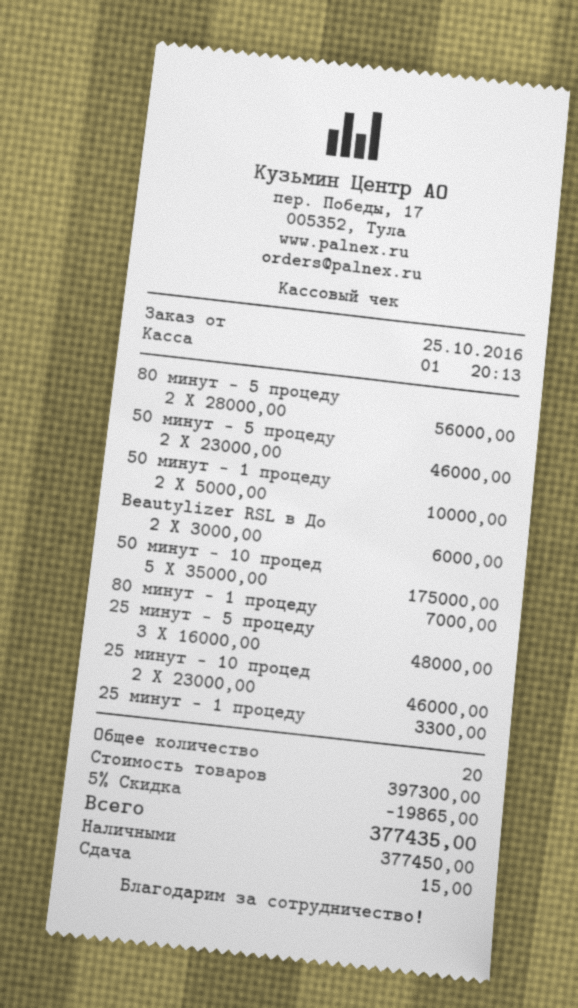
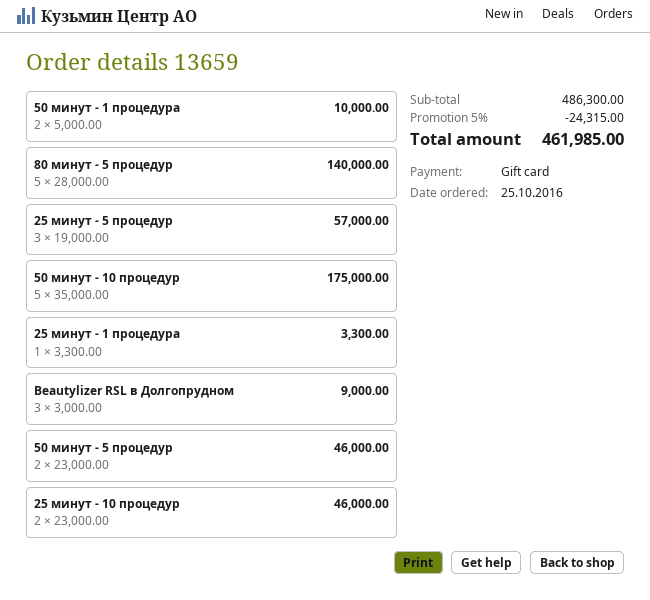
payment method: cash -> gift card
80 минут - 5 процеду: 2 x 28000.00 = 56000.00 -> 5 x 28000.00 = 140000.00
Beautylizer RSL в До: 2 x 3000.00 = 6000.00 -> 3 x 3000.00 = 9000.00
80 минут - 1 процеду: 1 x 7000.00 = 7000.00 -> none
25 минут - 5 процеду: 3 x 16000.00 = 48000.00 -> 3 x 19000.00 = 57000.00
subtotal: 397300.00 -> 486300.00
discount: 5% = 19865.00 -> 5% = 24315.00
total: 377435.00 -> 461985.00

